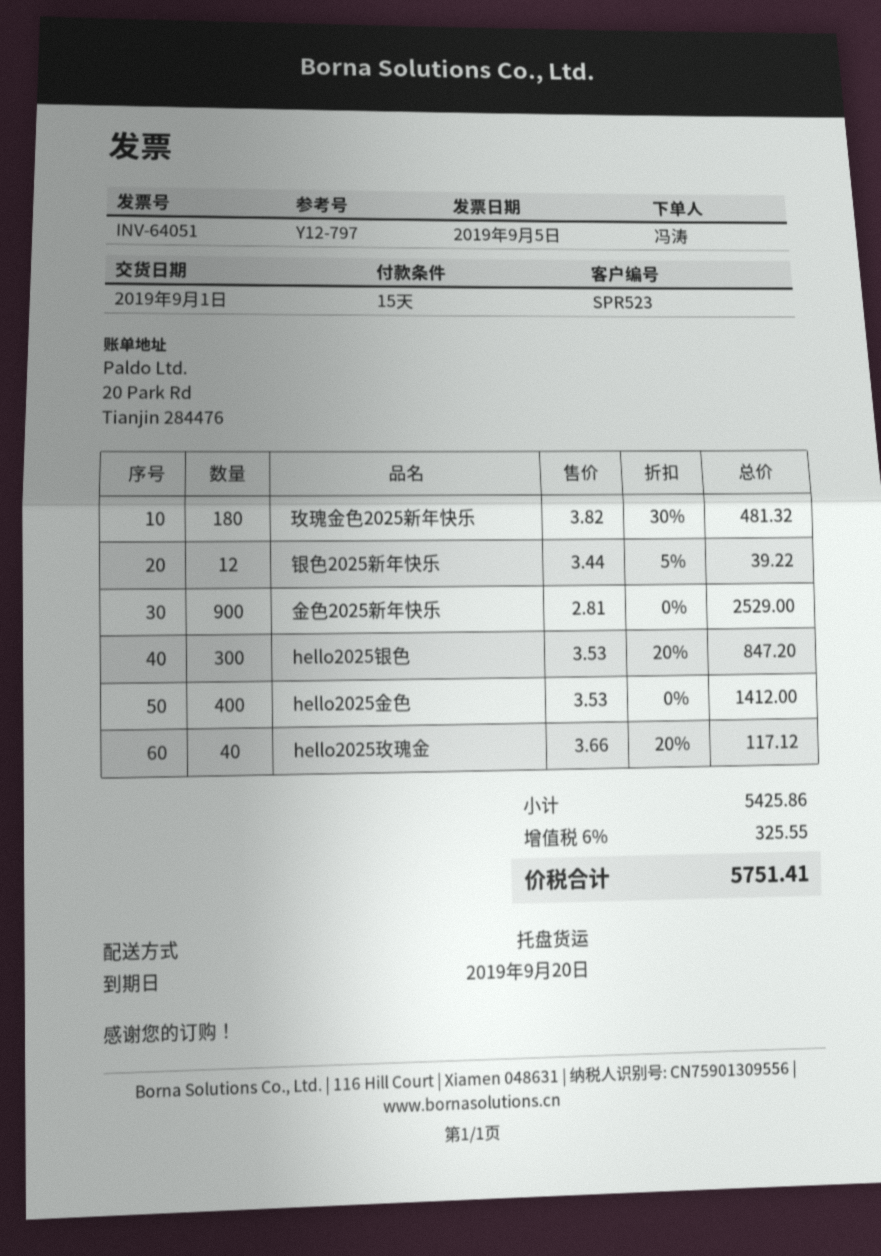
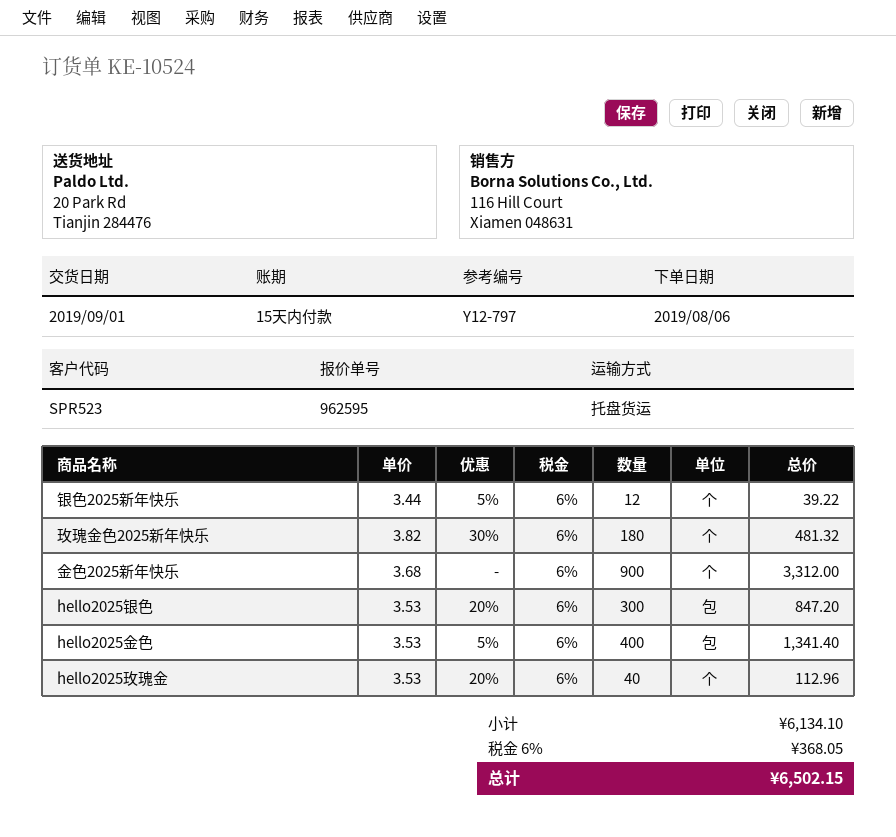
金色2025新年快乐: 900 x 2.81 = 2529.00 -> 900 x 3.68 = 3312.00
hello2025金色: 400 x 3.53 = 1412.00 -> 400 x 3.53 - 5% = 1341.40
hello2025玫瑰金: 40 x 3.66 - 20% = 117.12 -> 40 x 3.53 - 20% = 112.96
subtotal: 5425.86 -> 6134.10
tax: 6% = 325.55 -> 6% = 368.05
total: 5751.41 -> 6502.15

